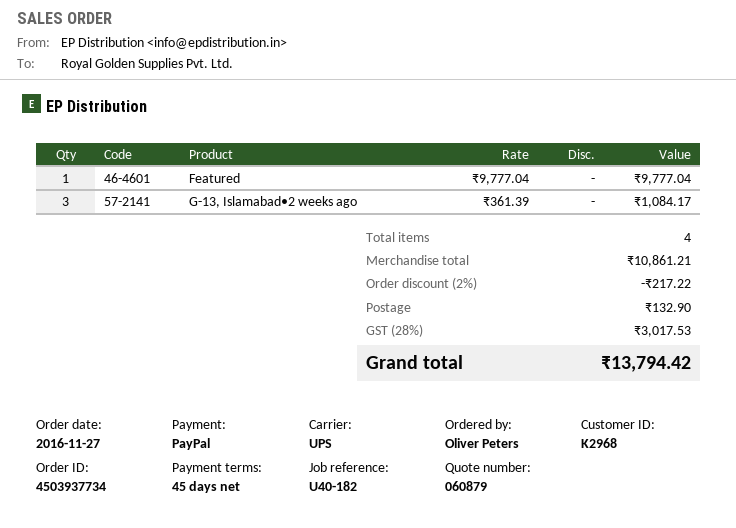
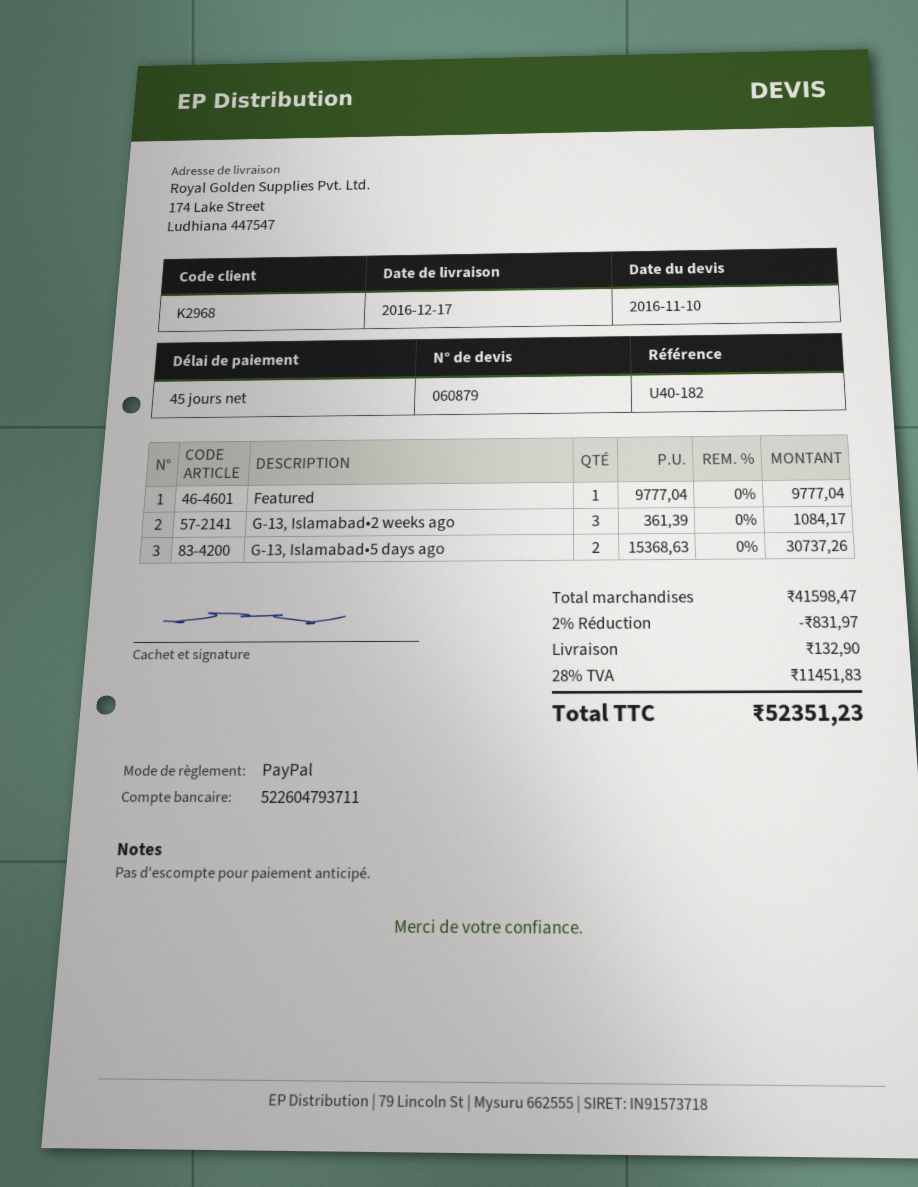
G-13, Islamabad•5 days ago: none -> 2 x 15368.63 = 30737.26
subtotal: 10861.21 -> 41598.47
discount: 2% = 217.22 -> 2% = 831.97
tax: 28% = 3017.53 -> 28% = 11451.83
total: 13794.42 -> 52351.23

